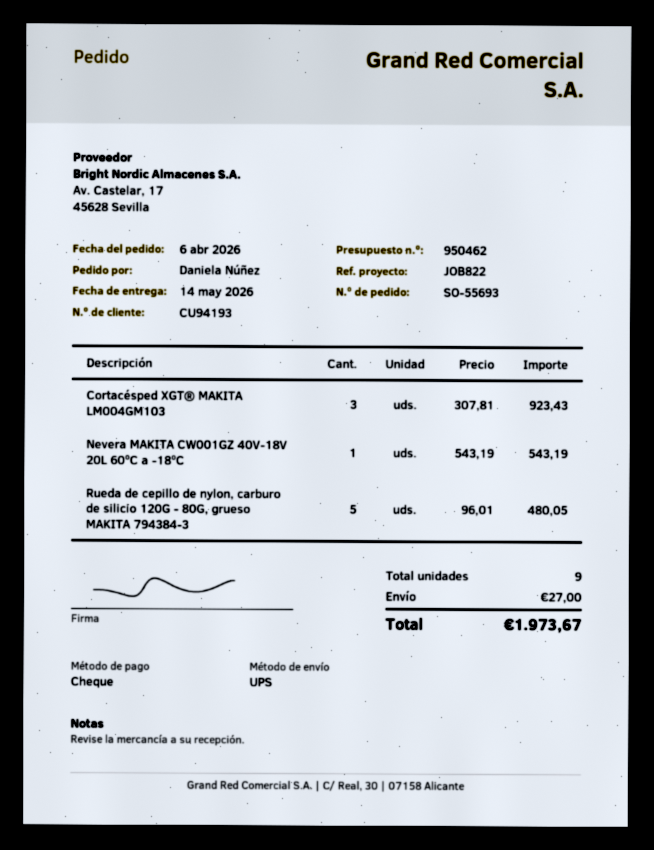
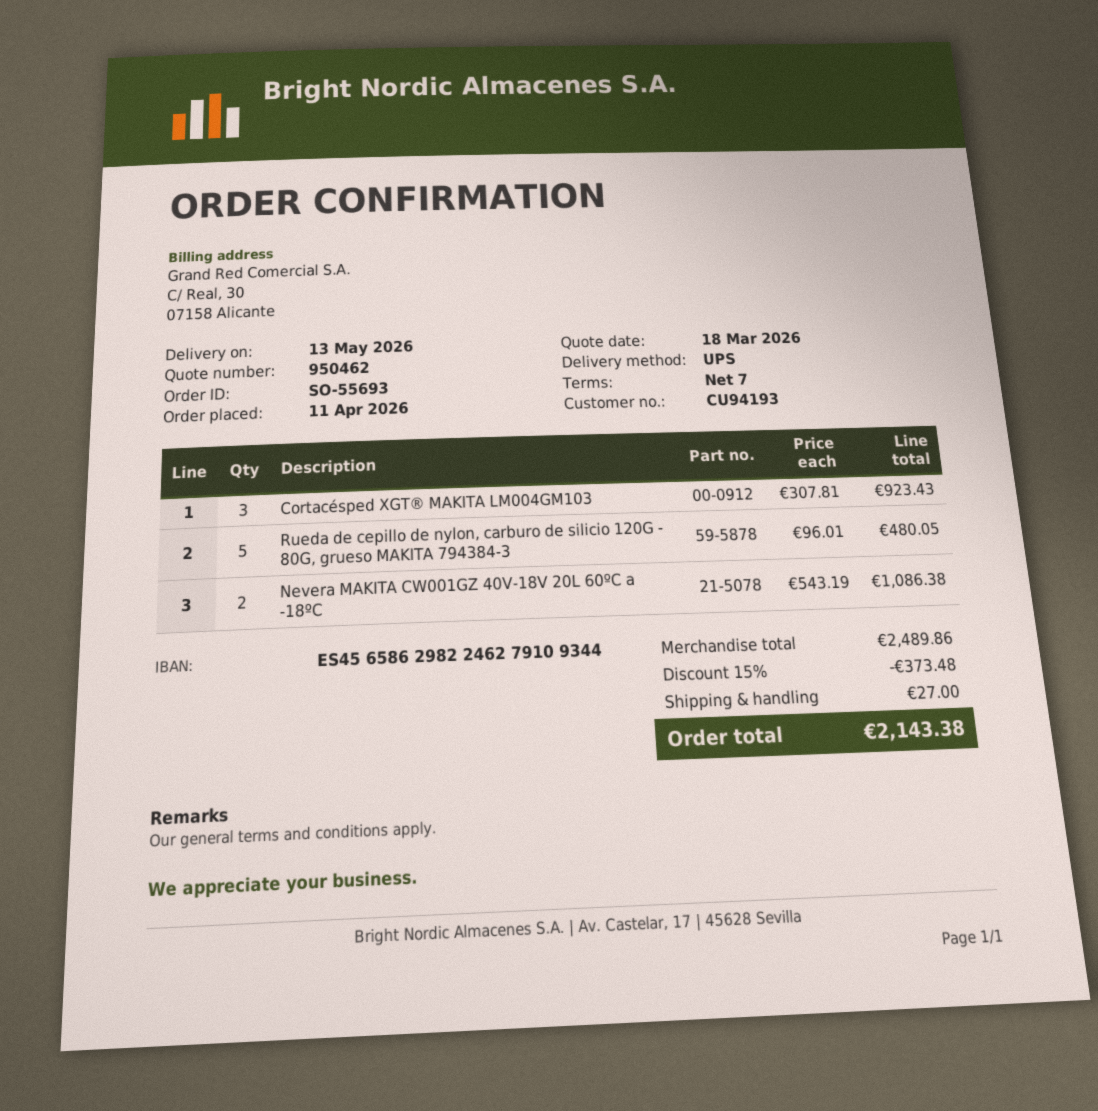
order date: 2026-04-06 -> 2026-04-11
delivery date: 2026-05-14 -> 2026-05-13
Nevera MAKITA CW001GZ 40V-18V 20L 60ºC a -18ºC: 1 x 543.19 = 543.19 -> 2 x 543.19 = 1086.38
discount: none -> 15% = 373.48
total: 1973.67 -> 2143.38

